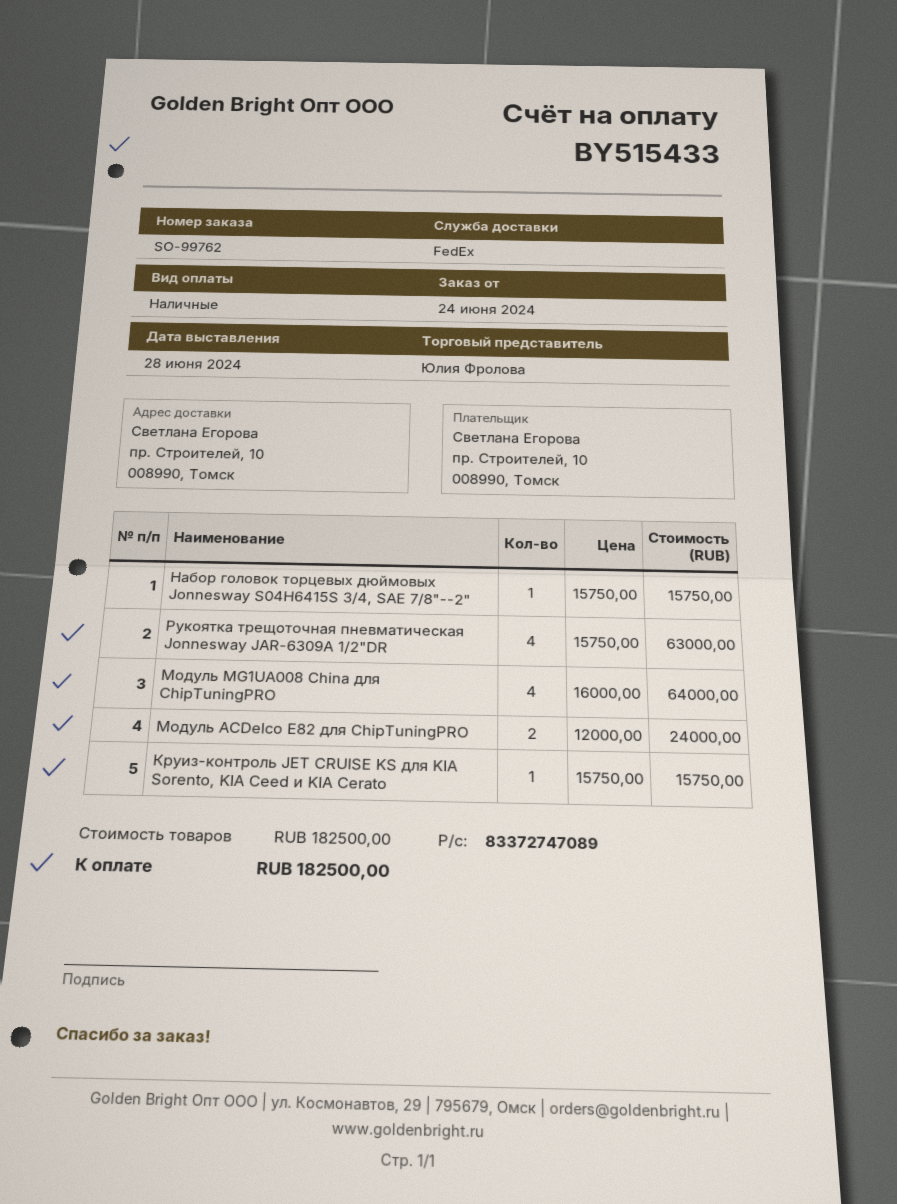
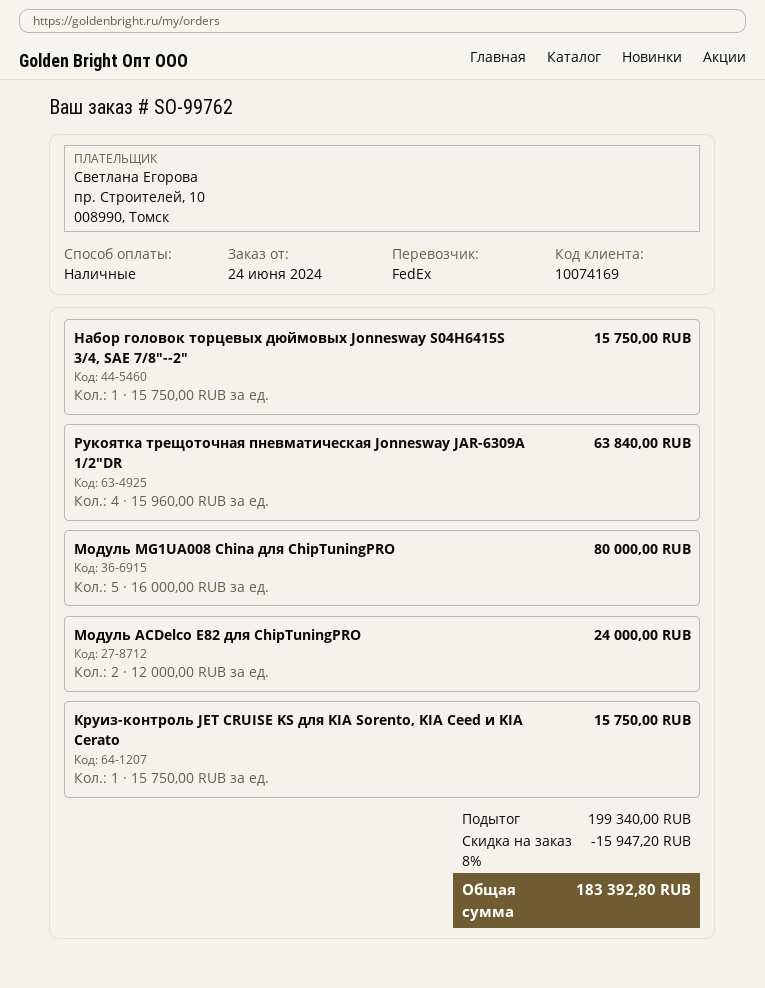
Рукоятка трещоточная пневматическая Jonnesway JAR-6309A 1/2"DR: 4 x 15750.00 = 63000.00 -> 4 x 15960.00 = 63840.00
Модуль MG1UA008 China для ChipTuningPRO: 4 x 16000.00 = 64000.00 -> 5 x 16000.00 = 80000.00
subtotal: 182500.00 -> 199340.00
discount: none -> 8% = 15947.20
total: 182500.00 -> 183392.80

